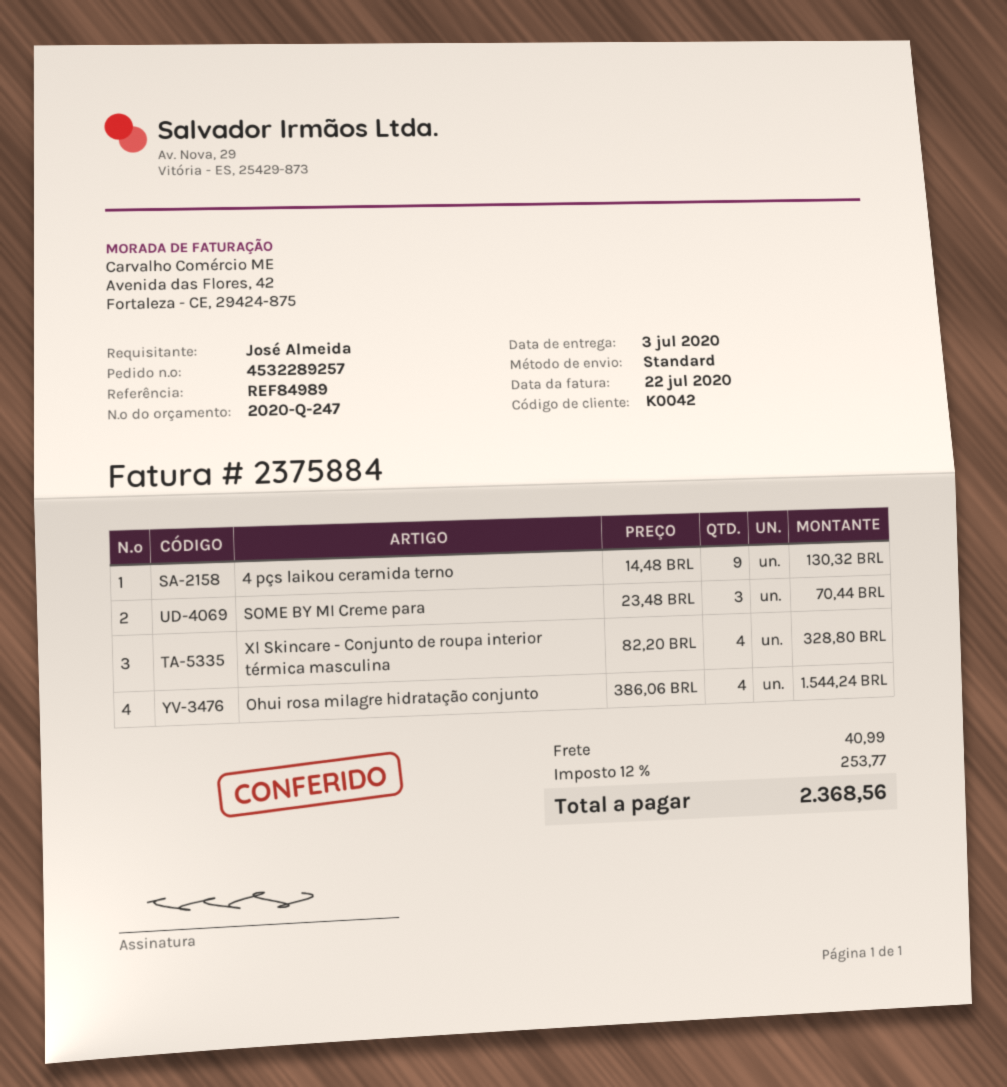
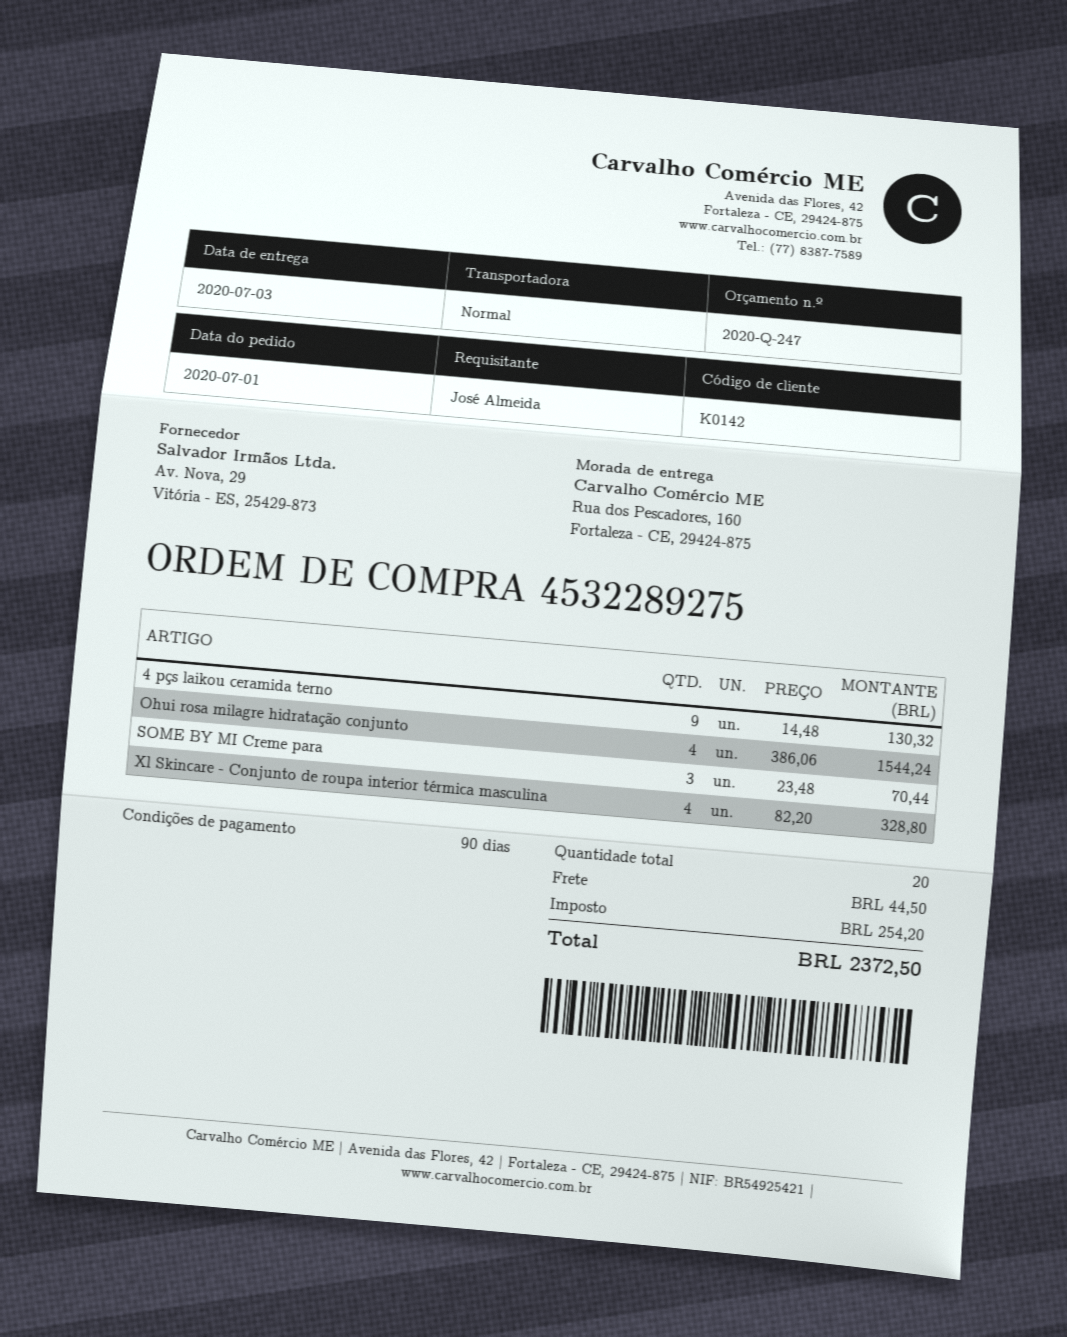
order number: 4532289257 -> 4532289275
customer number: K0042 -> K0142
shipping: 40.99 -> 44.50
tax: 253.77 -> 254.20
total: 2368.56 -> 2372.50

